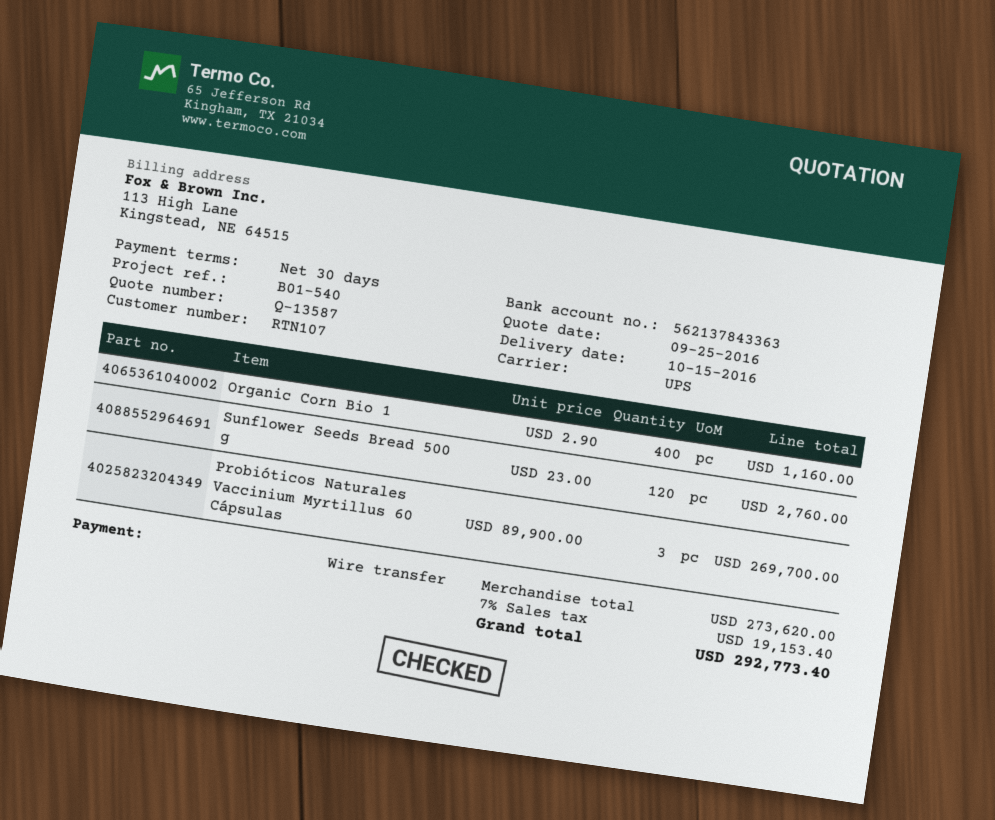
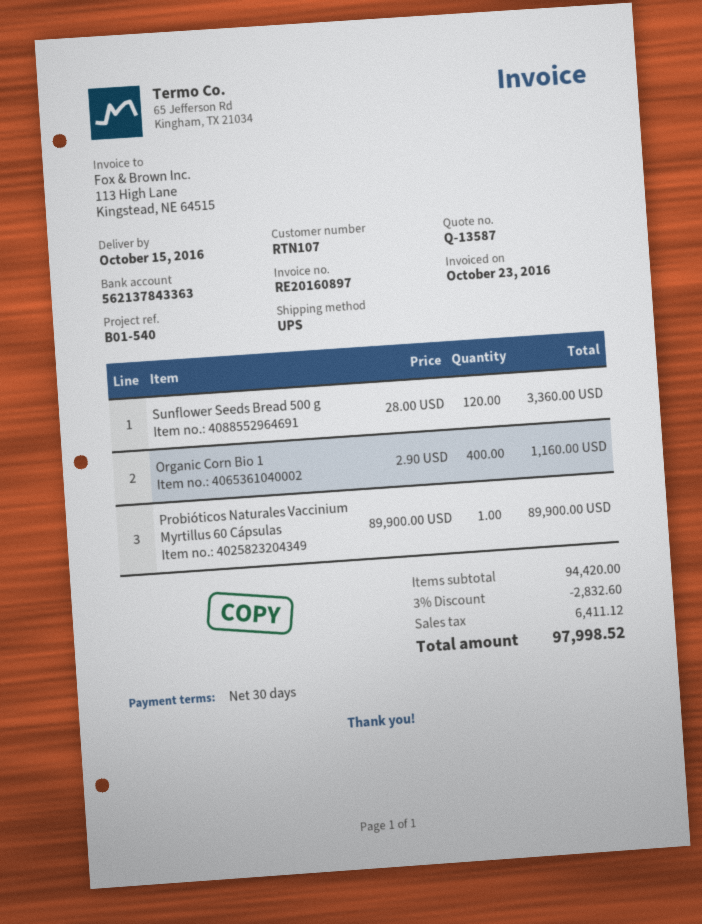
Sunflower Seeds Bread 500 g: 120 x 23.00 = 2760.00 -> 120 x 28.00 = 3360.00
Probióticos Naturales Vaccinium Myrtillus 60 Cápsulas: 3 x 89900.00 = 269700.00 -> 1 x 89900.00 = 89900.00
subtotal: 273620.00 -> 94420.00
discount: none -> 3% = 2832.60
tax: 19153.40 -> 6411.12
total: 292773.40 -> 97998.52

